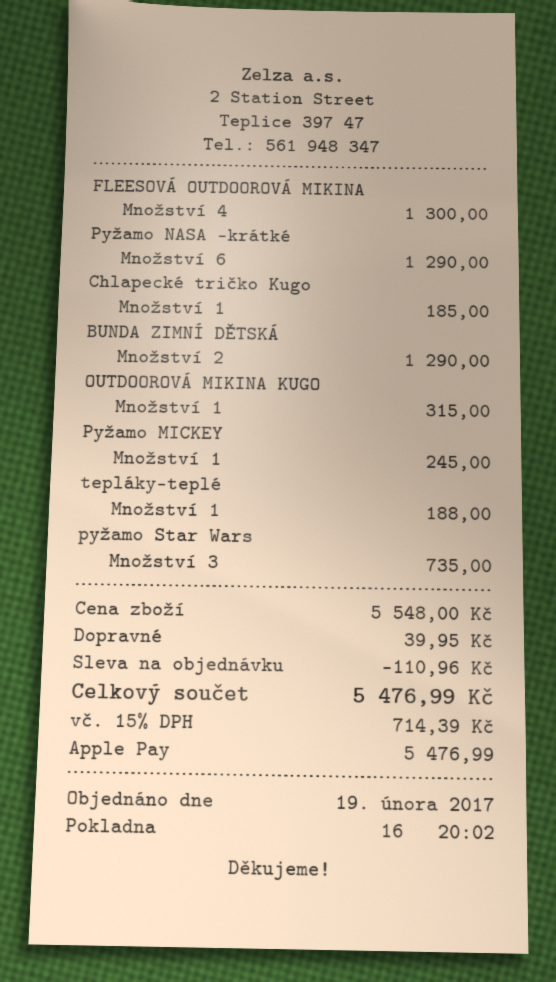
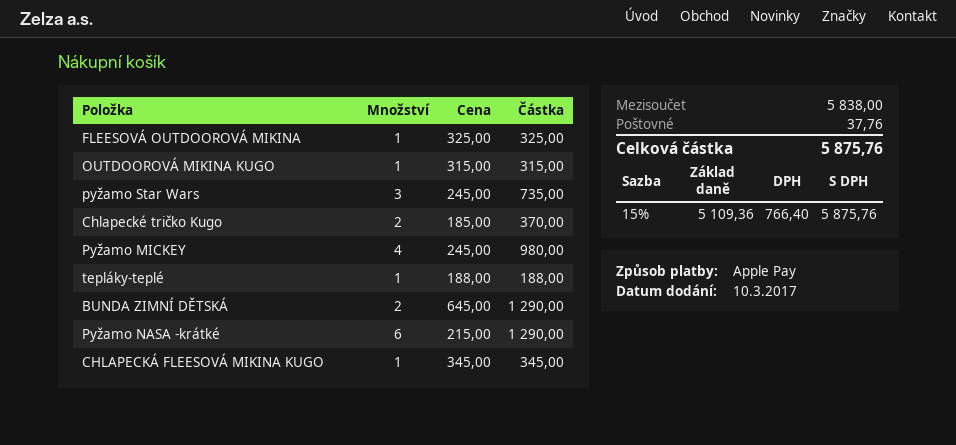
FLEESOVÁ OUTDOOROVÁ MIKINA: 4 for 1300.00 -> 1 for 325.00
Chlapecké tričko Kugo: 1 for 185.00 -> 2 for 370.00
Pyžamo MICKEY: 1 for 245.00 -> 4 for 980.00
CHLAPECKÁ FLEESOVÁ MIKINA KUGO: none -> 1 for 345.00
subtotal: 5548.00 -> 5838.00
discount: 110.96 -> none
shipping: 39.95 -> 37.76
tax: 15% = 714.39 -> 15% = 766.40
total: 5476.99 -> 5875.76

